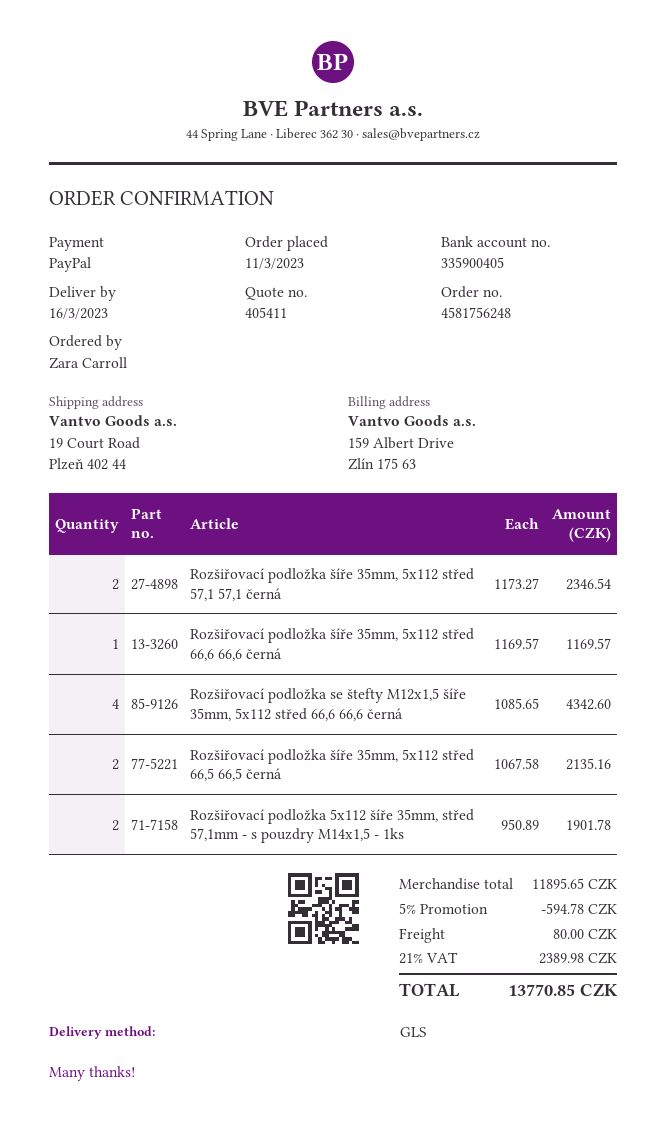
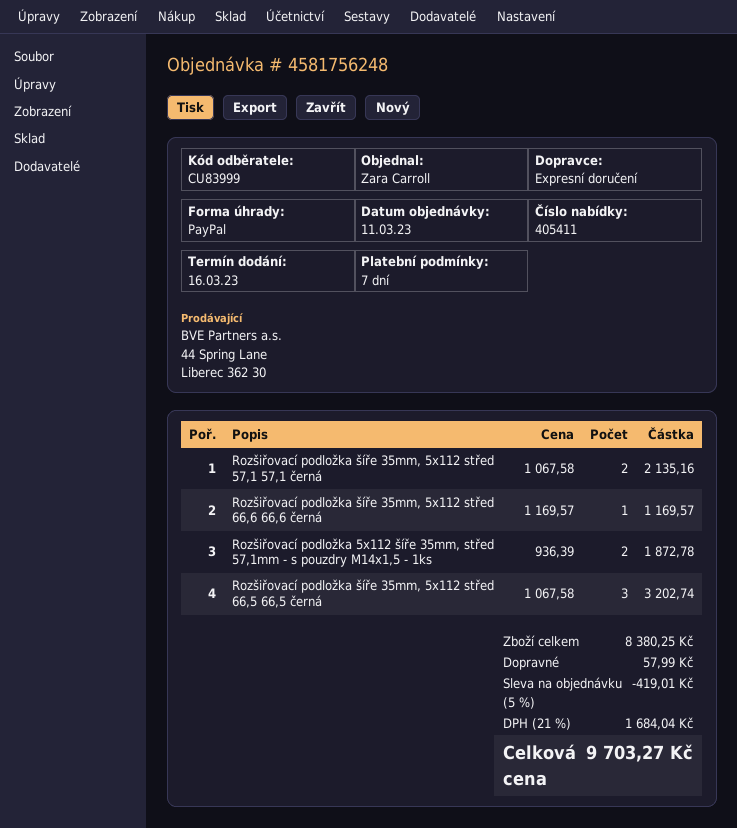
shipping method: GLS -> express
Rozšiřovací podložka šíře 35mm, 5x112 střed 57,1 57,1 černá: 2 x 1173.27 = 2346.54 -> 2 x 1067.58 = 2135.16
Rozšiřovací podložka se štefty M12x1,5 šíře 35mm, 5x112 střed 66,6 66,6 černá: 4 x 1085.65 = 4342.60 -> none
Rozšiřovací podložka šíře 35mm, 5x112 střed 66,5 66,5 černá: 2 x 1067.58 = 2135.16 -> 3 x 1067.58 = 3202.74
Rozšiřovací podložka 5x112 šíře 35mm, střed 57,1mm - s pouzdry M14x1,5 - 1ks: 2 x 950.89 = 1901.78 -> 2 x 936.39 = 1872.78
subtotal: 11895.65 -> 8380.25
discount: 5% = 594.78 -> 5% = 419.01
shipping: 80.00 -> 57.99
tax: 21% = 2389.98 -> 21% = 1684.04
total: 13770.85 -> 9703.27

